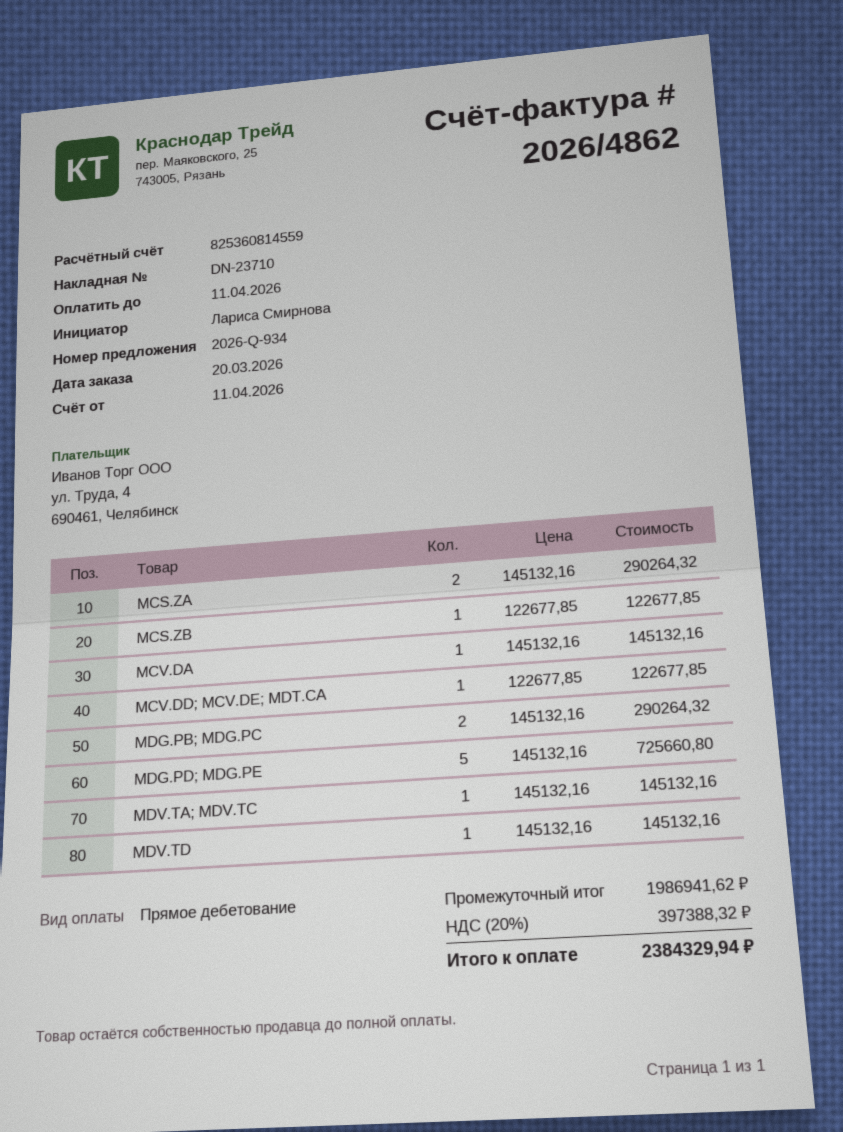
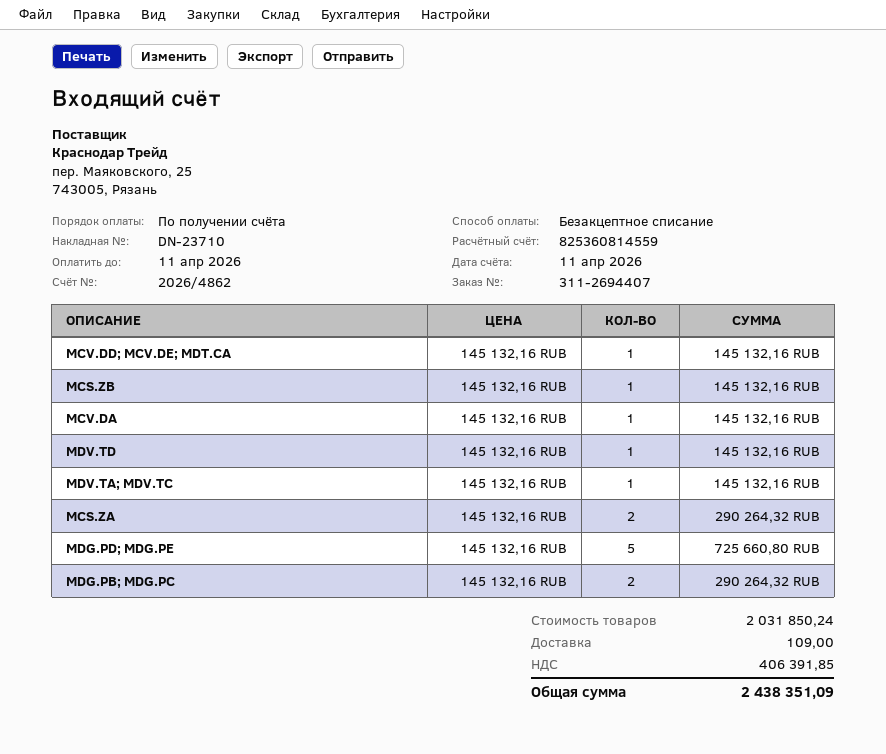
MCS.ZB: 1 x 122677.85 = 122677.85 -> 1 x 145132.16 = 145132.16
MCV.DD; MCV.DE; MDT.CA: 1 x 122677.85 = 122677.85 -> 1 x 145132.16 = 145132.16
subtotal: 1986941.62 -> 2031850.24
shipping: none -> 109.00
tax: 397388.32 -> 406391.85
total: 2384329.94 -> 2438351.09

